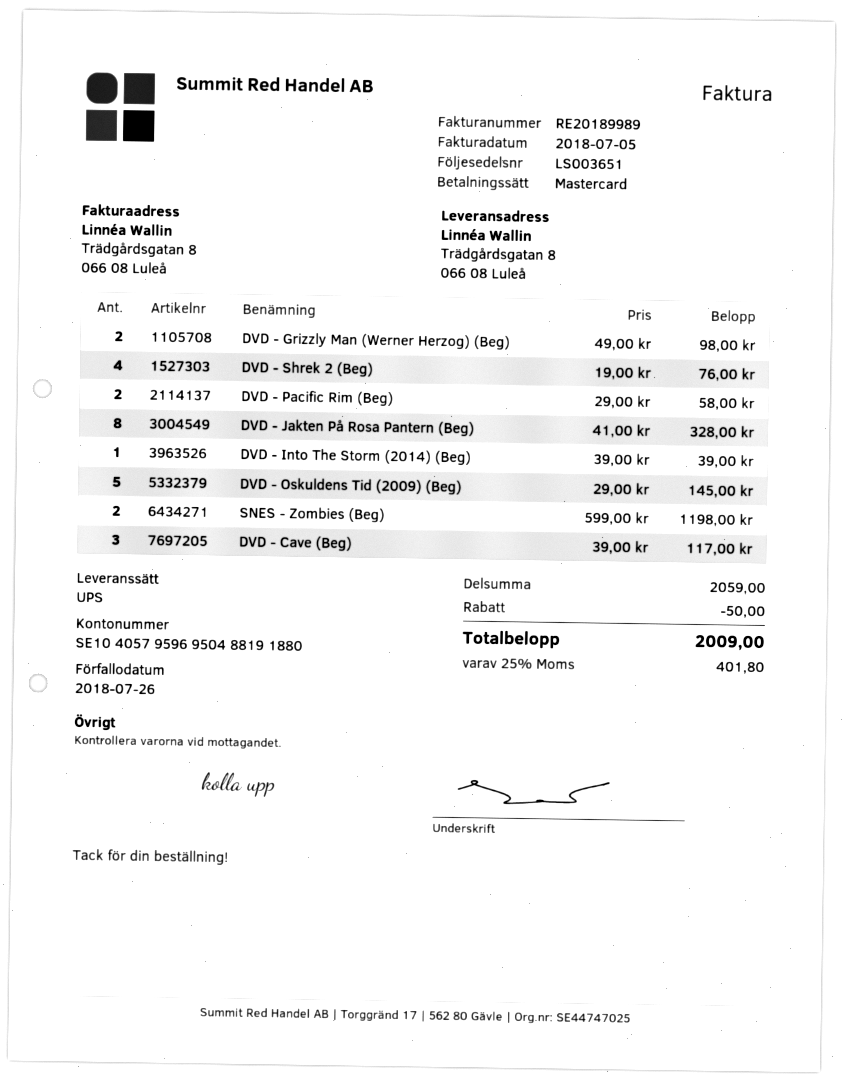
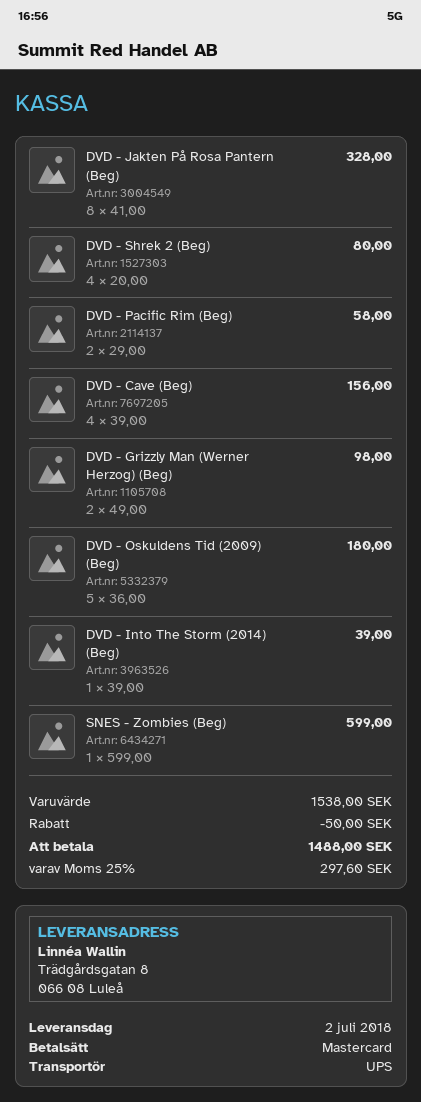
DVD - Shrek 2 (Beg): 4 x 19.00 = 76.00 -> 4 x 20.00 = 80.00
DVD - Oskuldens Tid (2009) (Beg): 5 x 29.00 = 145.00 -> 5 x 36.00 = 180.00
SNES - Zombies (Beg): 2 x 599.00 = 1198.00 -> 1 x 599.00 = 599.00
DVD - Cave (Beg): 3 x 39.00 = 117.00 -> 4 x 39.00 = 156.00
subtotal: 2059.00 -> 1538.00
tax: 25% = 401.80 -> 25% = 297.60
total: 2009.00 -> 1488.00

